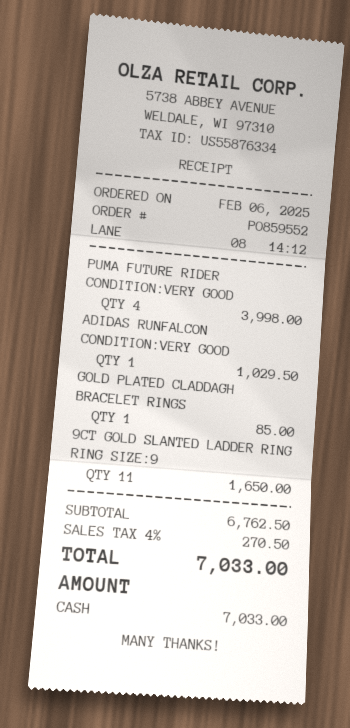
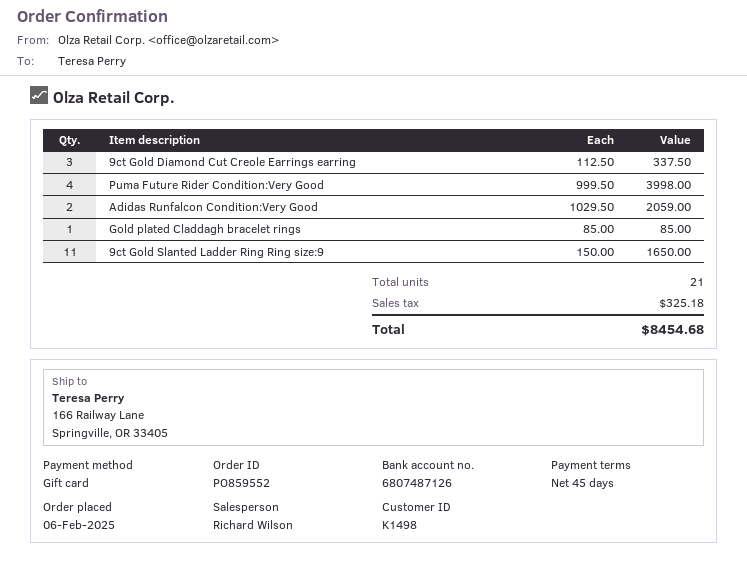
payment method: cash -> gift card
ADIDAS RUNFALCON CONDITION:VERY GOOD: 1 for 1029.50 -> 2 for 2059.00
9ct Gold Diamond Cut Creole Earrings earring: none -> 3 for 337.50
tax: 270.50 -> 325.18
total: 7033.00 -> 8454.68

